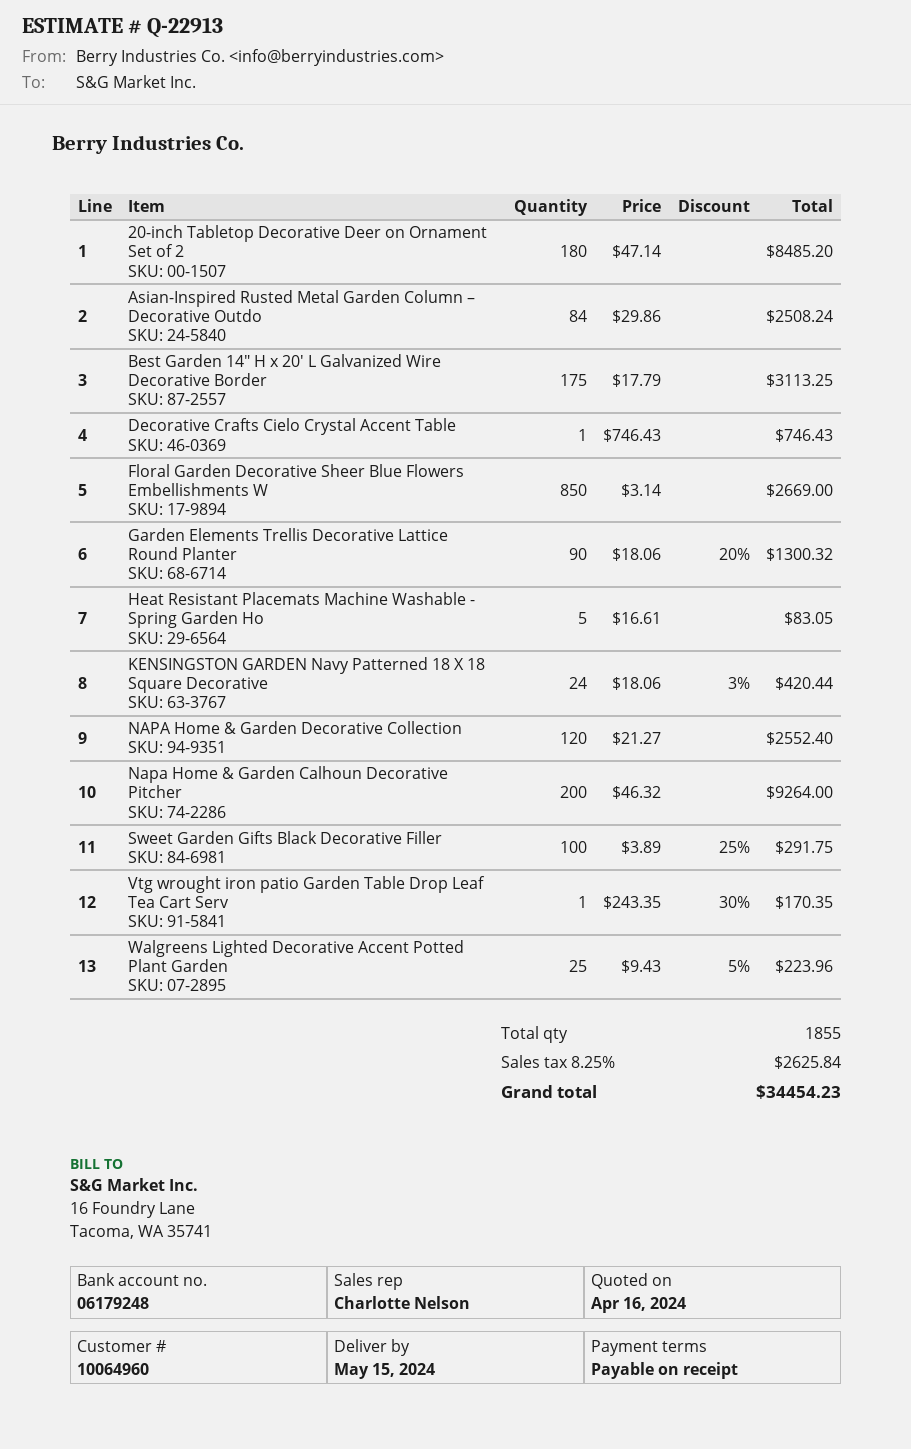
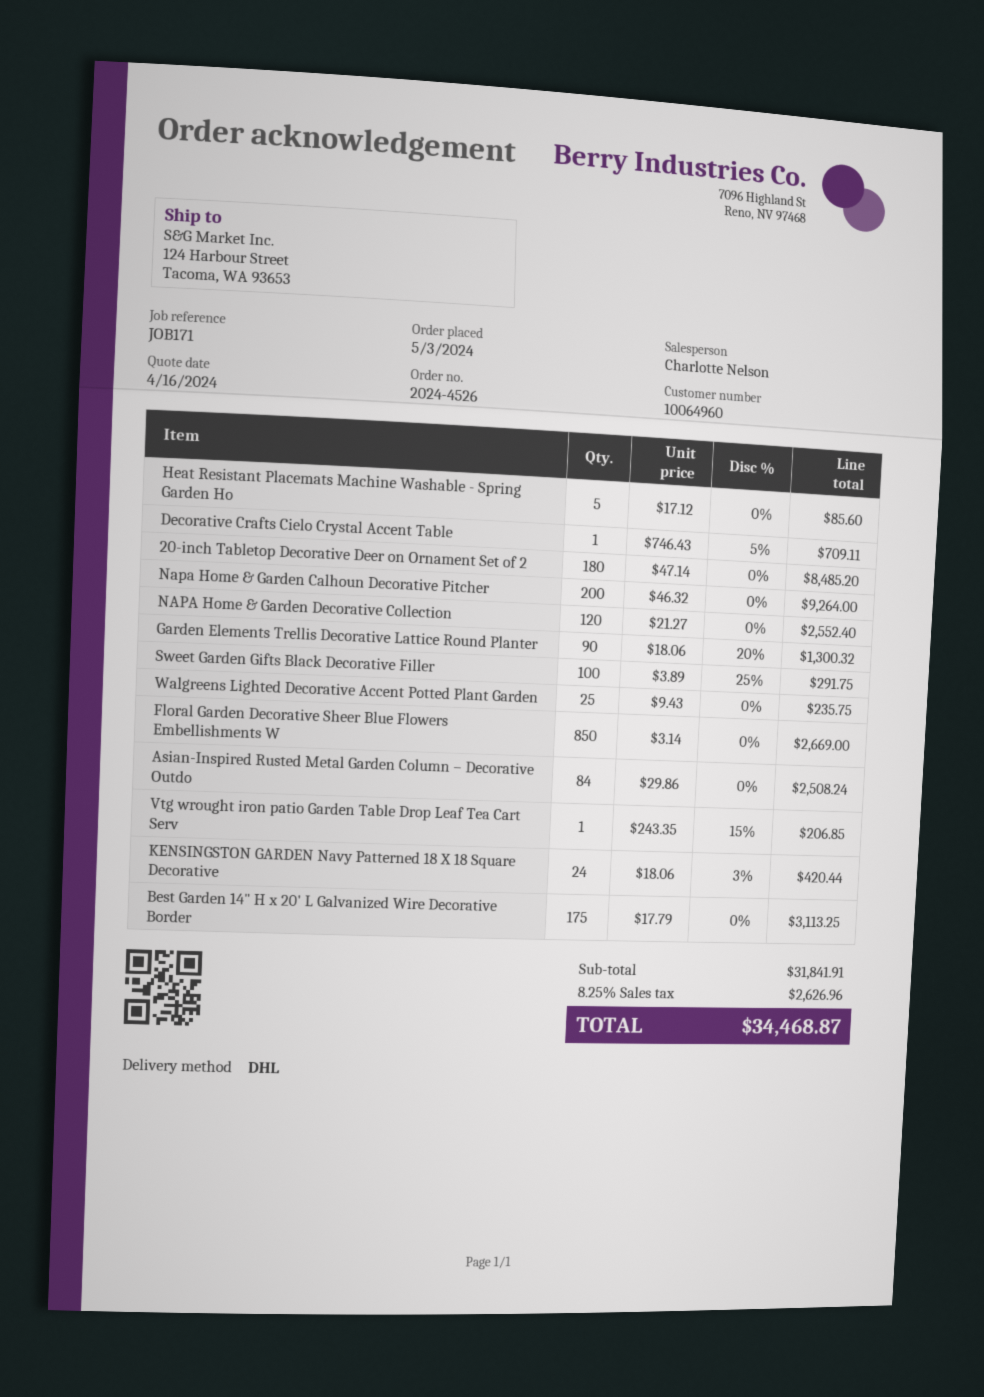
Decorative Crafts Cielo Crystal Accent Table: 1 x 746.43 = 746.43 -> 1 x 746.43 - 5% = 709.11
Heat Resistant Placemats Machine Washable - Spring Garden Ho: 5 x 16.61 = 83.05 -> 5 x 17.12 = 85.60
Vtg wrought iron patio Garden Table Drop Leaf Tea Cart Serv: 1 x 243.35 - 30% = 170.35 -> 1 x 243.35 - 15% = 206.85
Walgreens Lighted Decorative Accent Potted Plant Garden: 25 x 9.43 - 5% = 223.96 -> 25 x 9.43 = 235.75
tax: 8.25% = 2625.84 -> 8.25% = 2626.96
total: 34454.23 -> 34468.87

